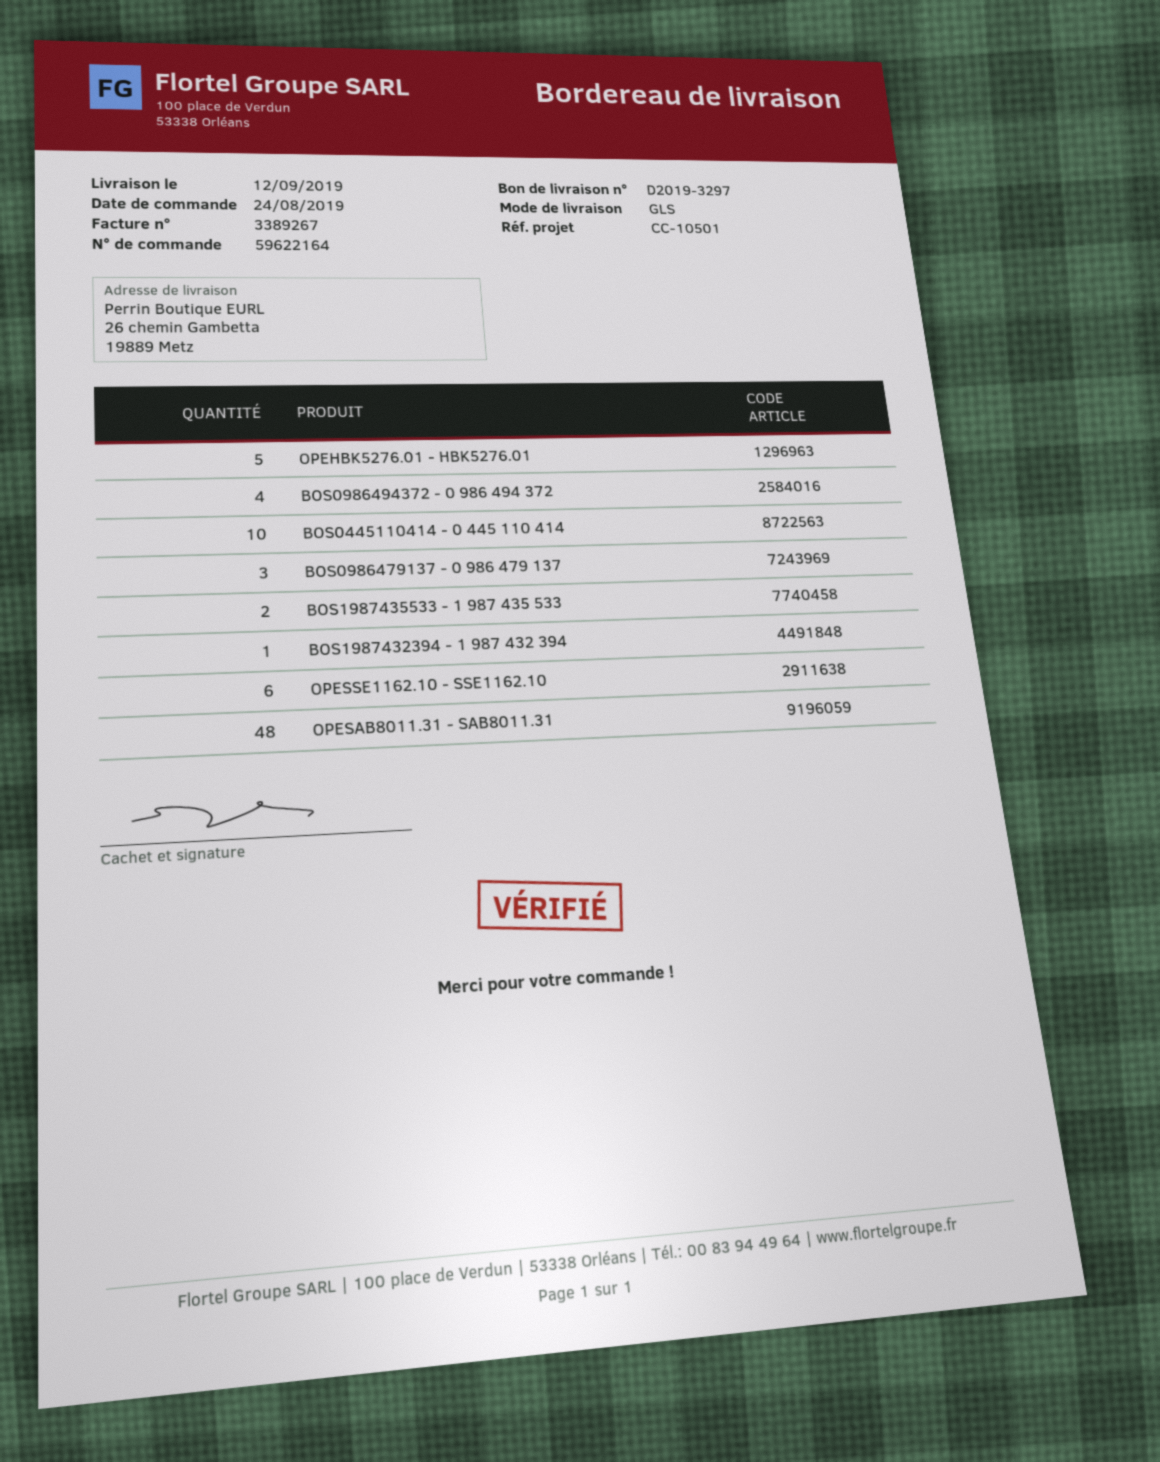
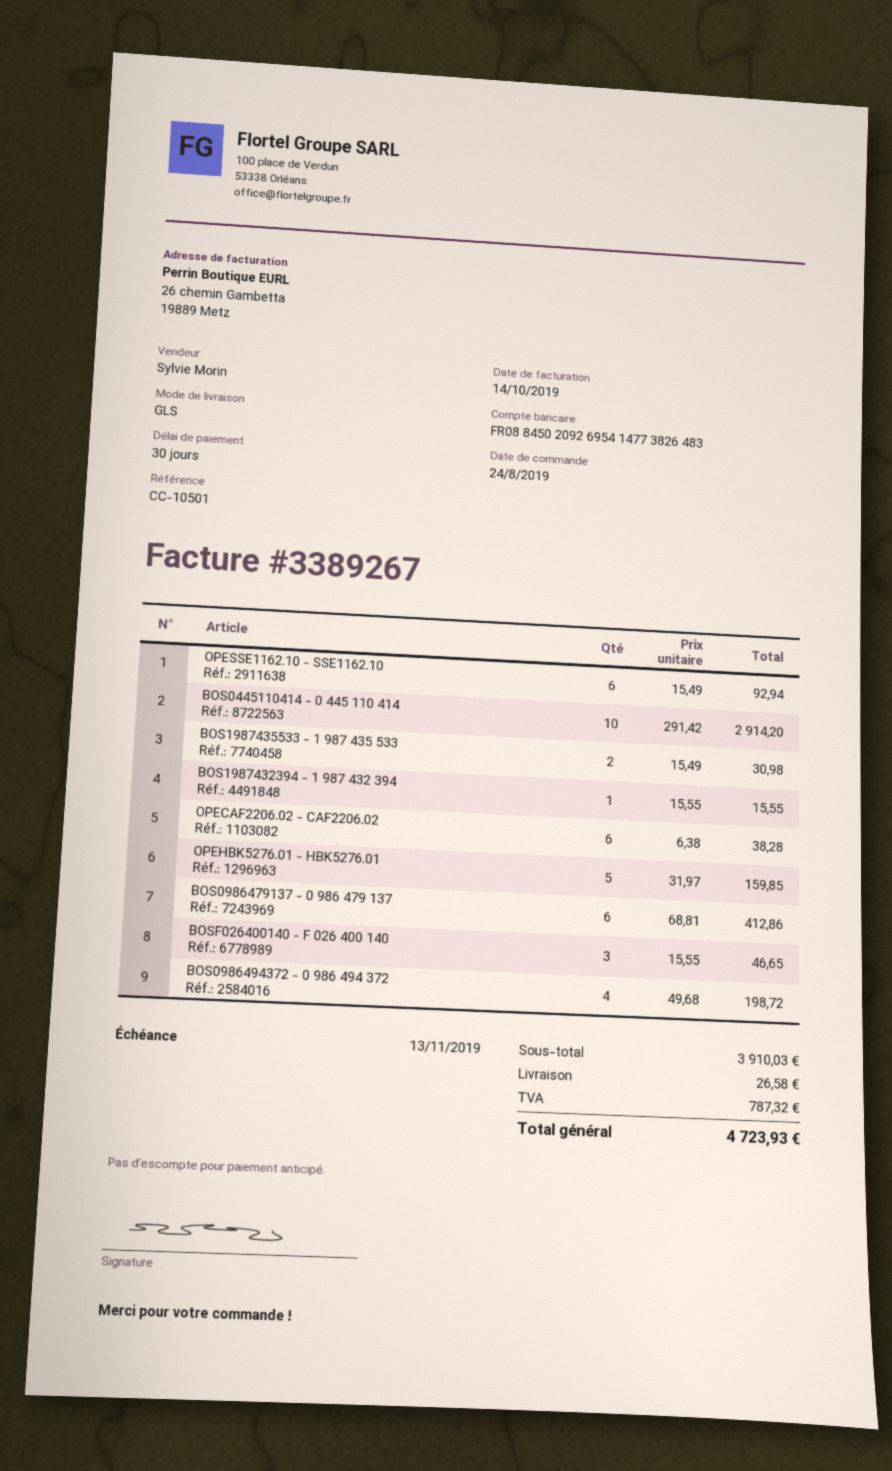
BOS0986479137 - 0 986 479 137: 3 -> 6
OPESAB8011.31 - SAB8011.31: 48 -> none
OPECAF2206.02 - CAF2206.02: none -> 6
BOSF026400140 - F 026 400 140: none -> 3

